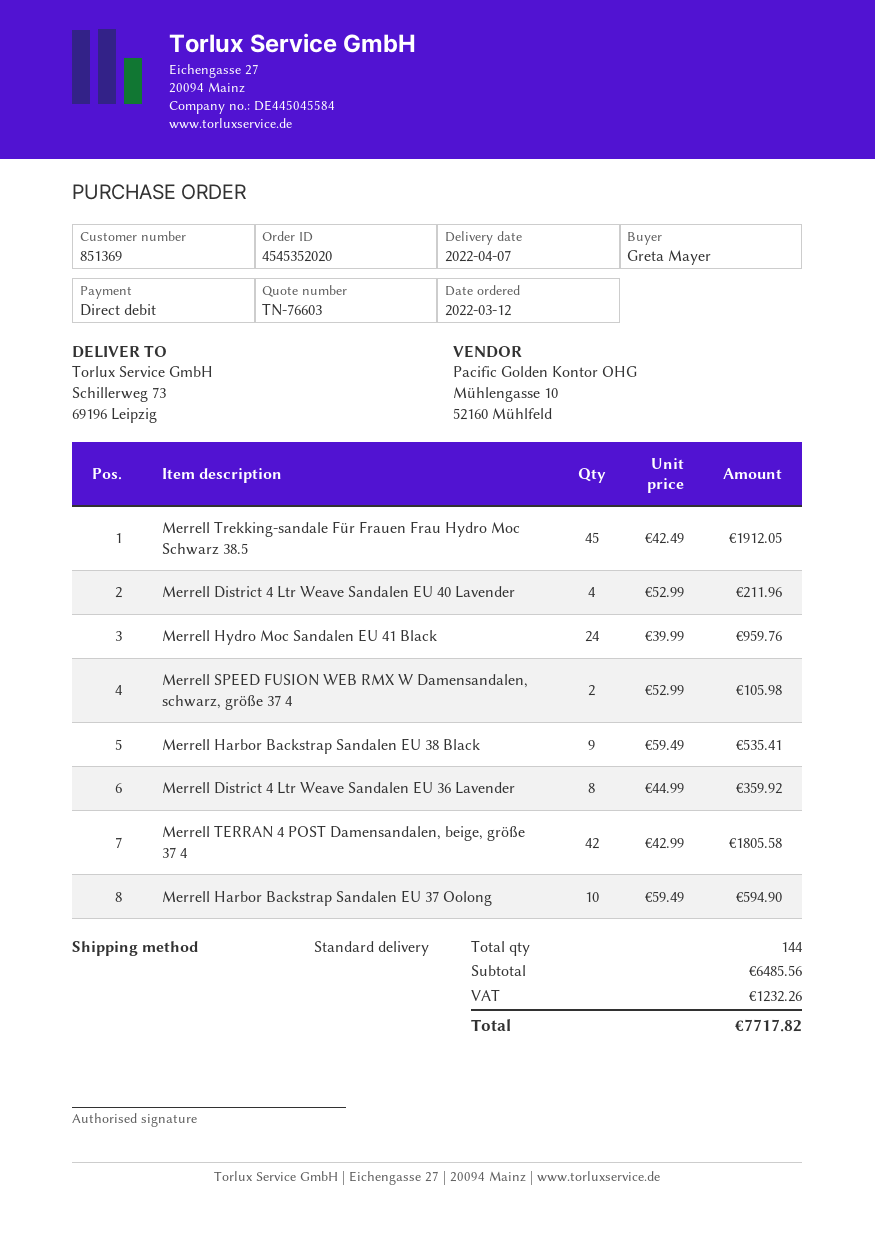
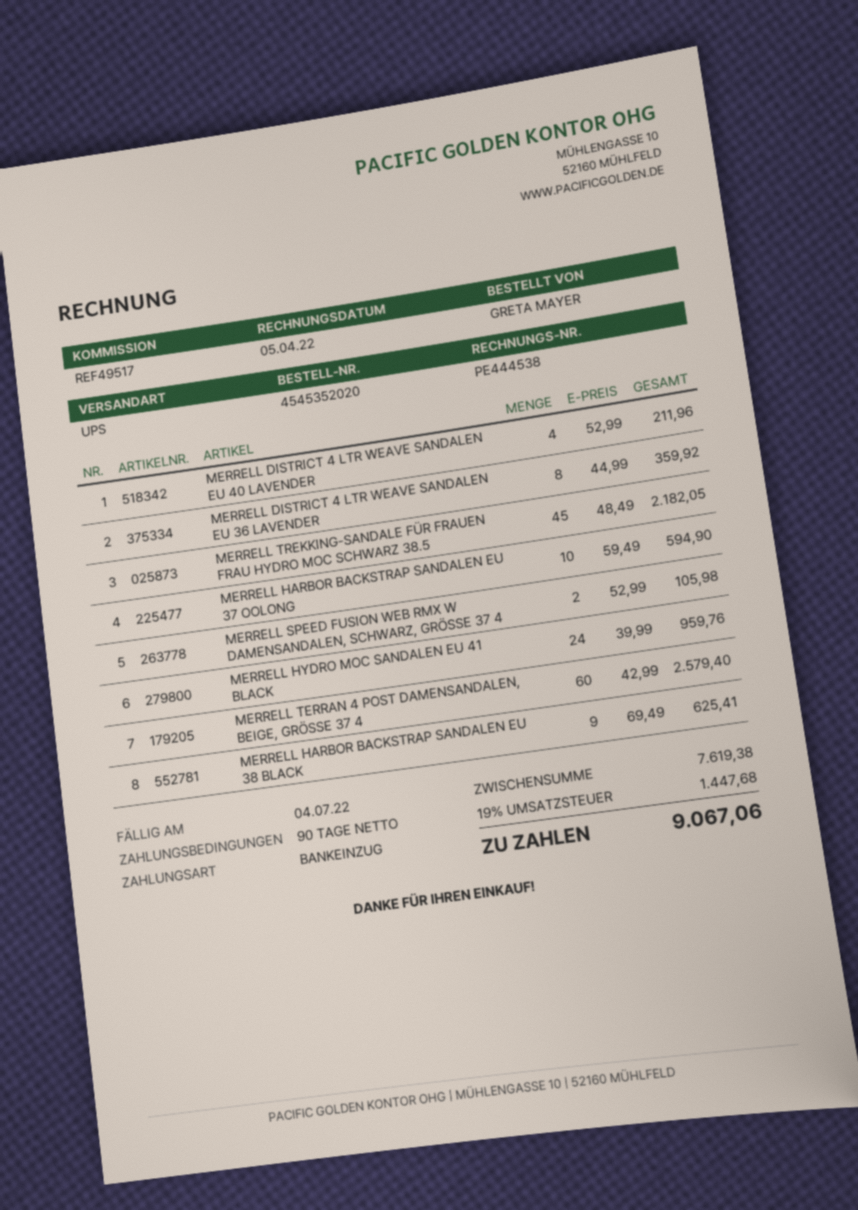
shipping method: standard -> UPS
Merrell Trekking-sandale Für Frauen Frau Hydro Moc Schwarz 38.5: 45 x 42.49 = 1912.05 -> 45 x 48.49 = 2182.05
Merrell Harbor Backstrap Sandalen EU 38 Black: 9 x 59.49 = 535.41 -> 9 x 69.49 = 625.41
Merrell TERRAN 4 POST Damensandalen, beige, größe 37 4: 42 x 42.99 = 1805.58 -> 60 x 42.99 = 2579.40
subtotal: 6485.56 -> 7619.38
tax: 1232.26 -> 1447.68
total: 7717.82 -> 9067.06

